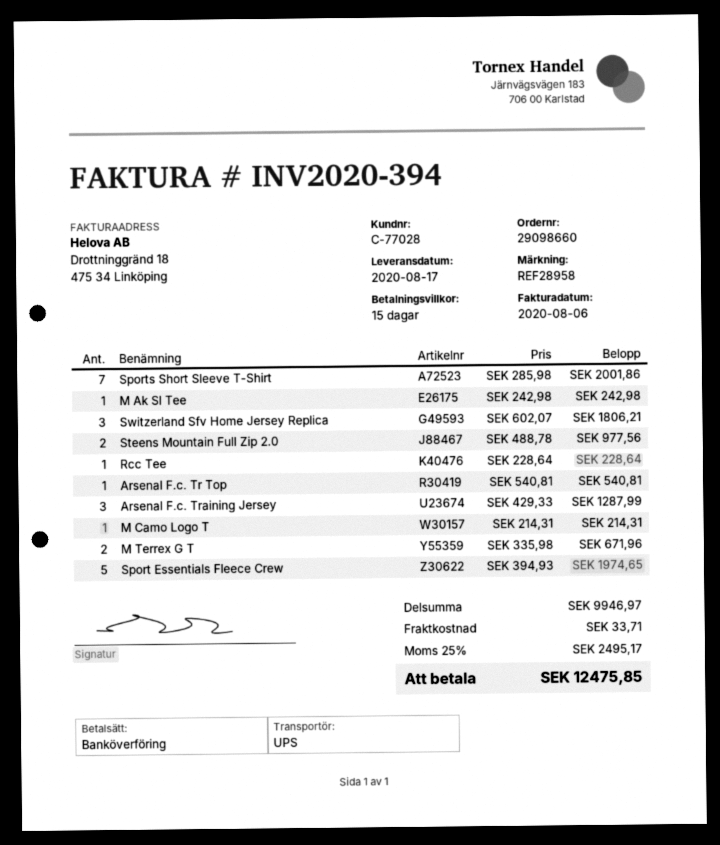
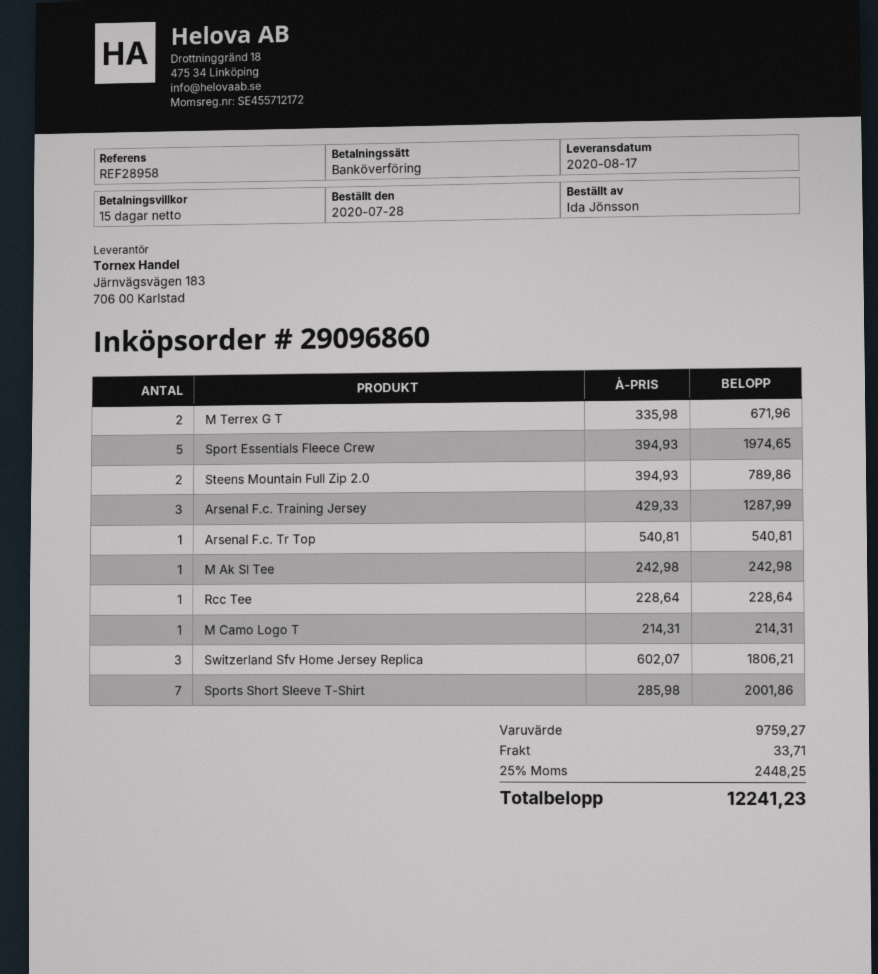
order number: 29098660 -> 29096860
Steens Mountain Full Zip 2.0: 2 x 488.78 = 977.56 -> 2 x 394.93 = 789.86
subtotal: 9946.97 -> 9759.27
tax: 25% = 2495.17 -> 25% = 2448.25
total: 12475.85 -> 12241.23

